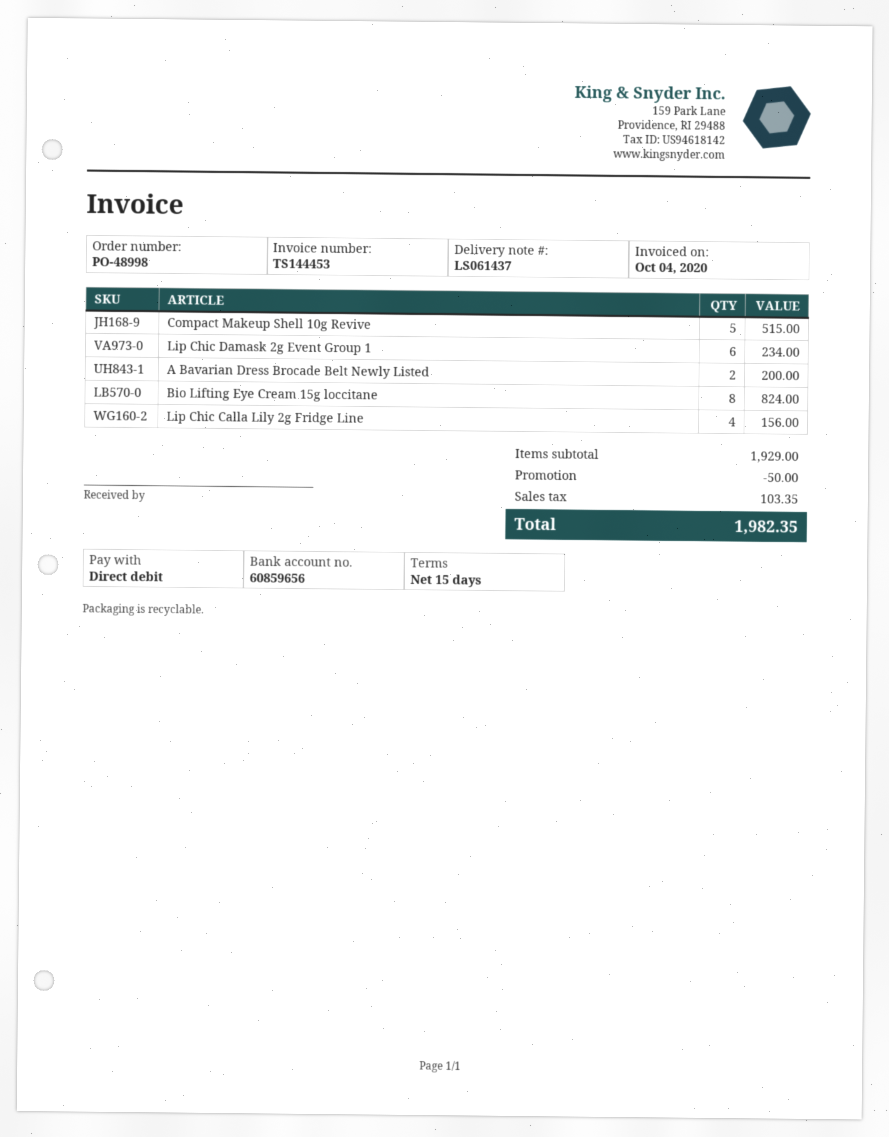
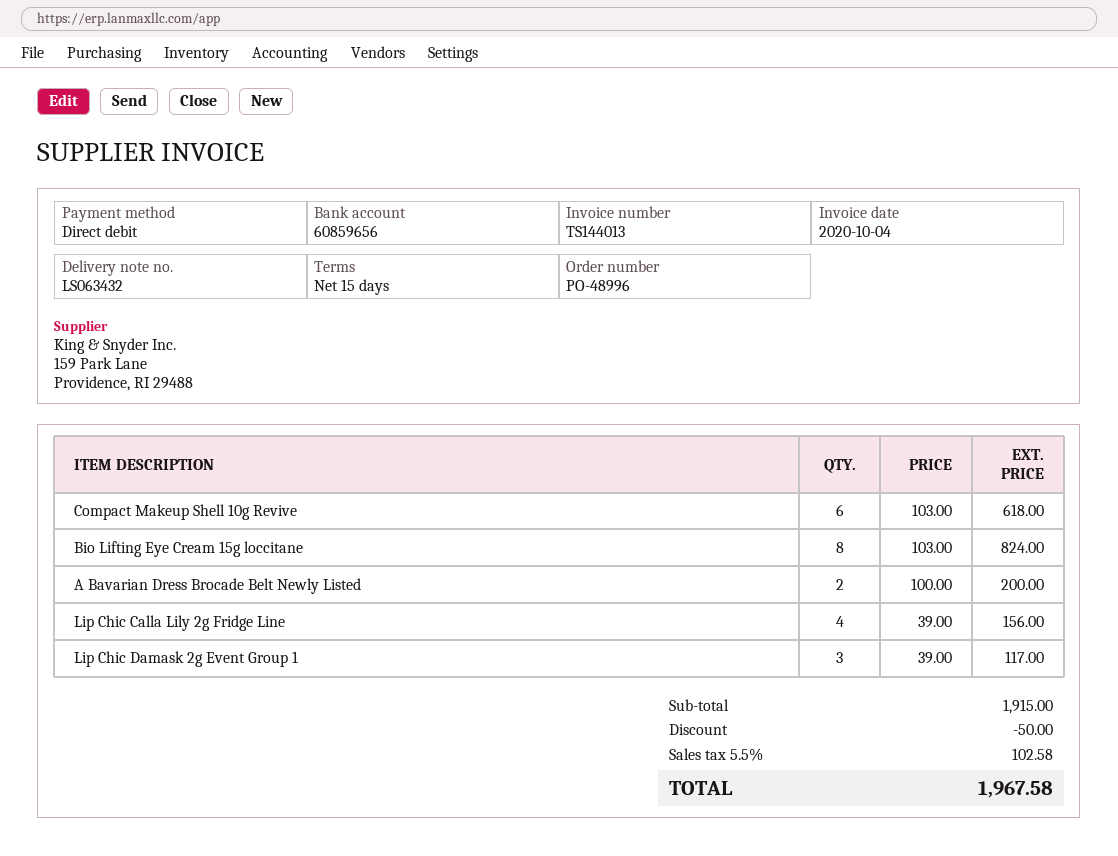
order number: PO-48998 -> PO-48996
delivery note number: LS061437 -> LS063432
invoice number: TS144453 -> TS144013
Compact Makeup Shell 10g Revive: 5 for 515.00 -> 6 for 618.00
Lip Chic Damask 2g Event Group 1: 6 for 234.00 -> 3 for 117.00
subtotal: 1929.00 -> 1915.00
tax: 103.35 -> 102.58
total: 1982.35 -> 1967.58

